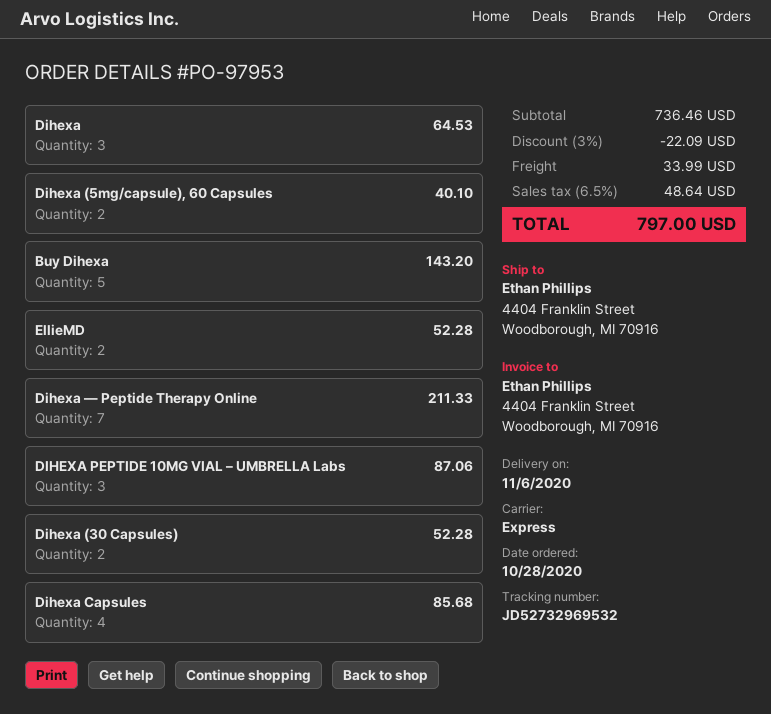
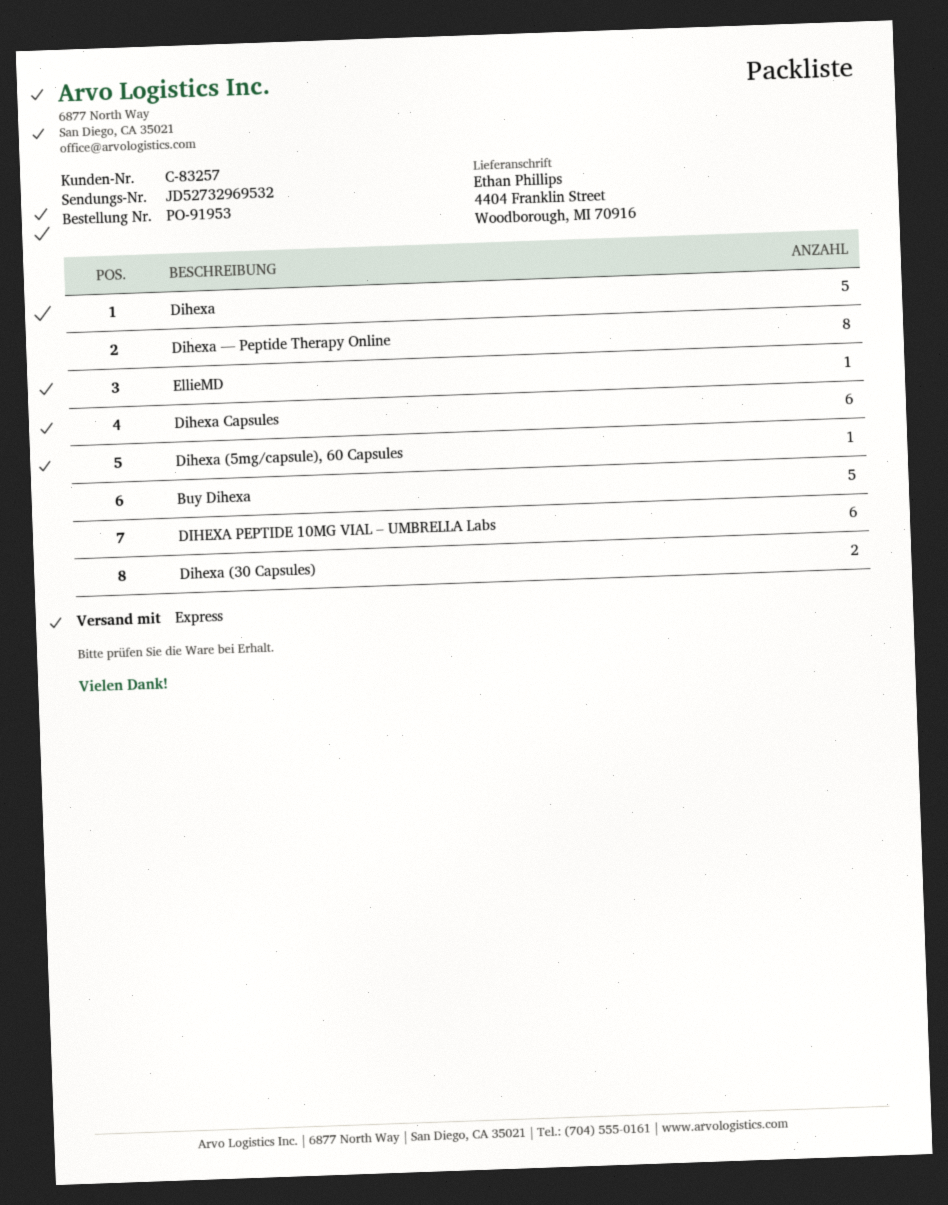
order number: PO-97953 -> PO-91953
Dihexa: 3 -> 5
Dihexa (5mg/capsule), 60 Capsules: 2 -> 1
EllieMD: 2 -> 1
Dihexa — Peptide Therapy Online: 7 -> 8
DIHEXA PEPTIDE 10MG VIAL – UMBRELLA Labs: 3 -> 6
Dihexa Capsules: 4 -> 6

